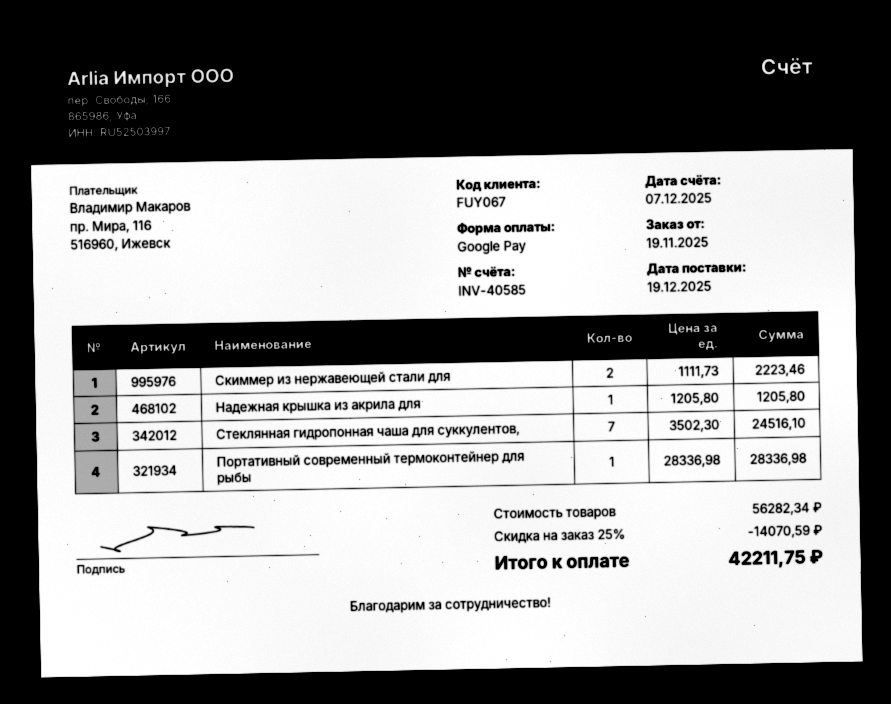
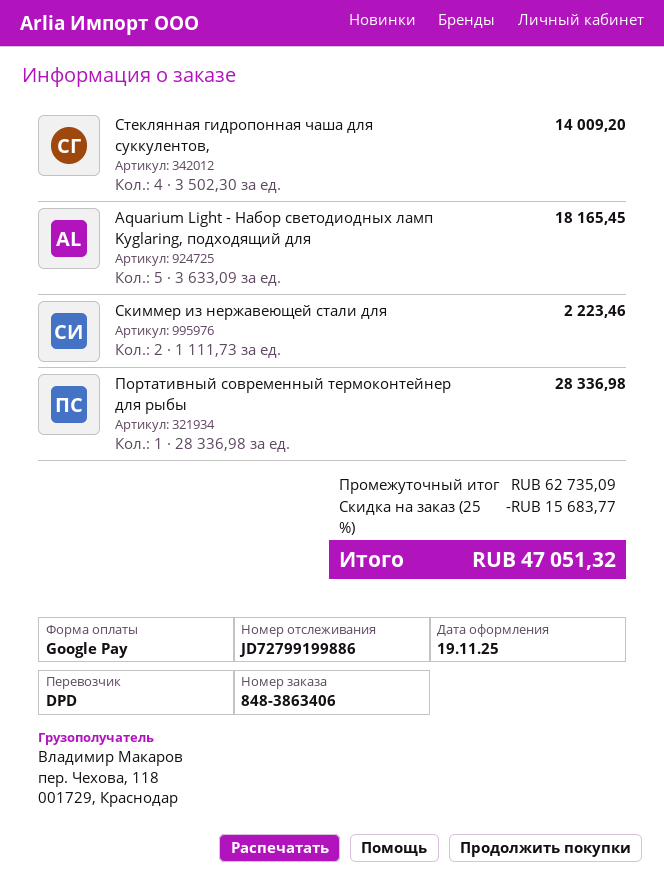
Надежная крышка из акрила для: 1 x 1205.80 = 1205.80 -> none
Стеклянная гидропонная чаша для суккулентов,: 7 x 3502.30 = 24516.10 -> 4 x 3502.30 = 14009.20
Aquarium Light - Набор светодиодных ламп Kyglaring, подходящий для: none -> 5 x 3633.09 = 18165.45
subtotal: 56282.34 -> 62735.09
discount: 25% = 14070.59 -> 25% = 15683.77
total: 42211.75 -> 47051.32

